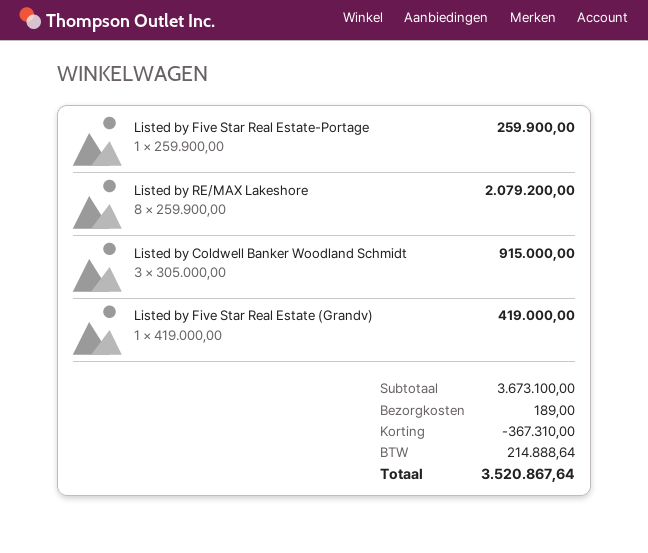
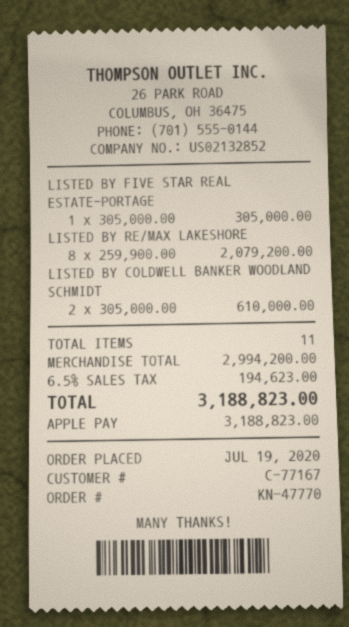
Listed by Five Star Real Estate-Portage: 1 x 259900.00 = 259900.00 -> 1 x 305000.00 = 305000.00
Listed by Coldwell Banker Woodland Schmidt: 3 x 305000.00 = 915000.00 -> 2 x 305000.00 = 610000.00
Listed by Five Star Real Estate (Grandv): 1 x 419000.00 = 419000.00 -> none
subtotal: 3673100.00 -> 2994200.00
discount: 367310.00 -> none
shipping: 189.00 -> none
tax: 214888.64 -> 194623.00
total: 3520867.64 -> 3188823.00

